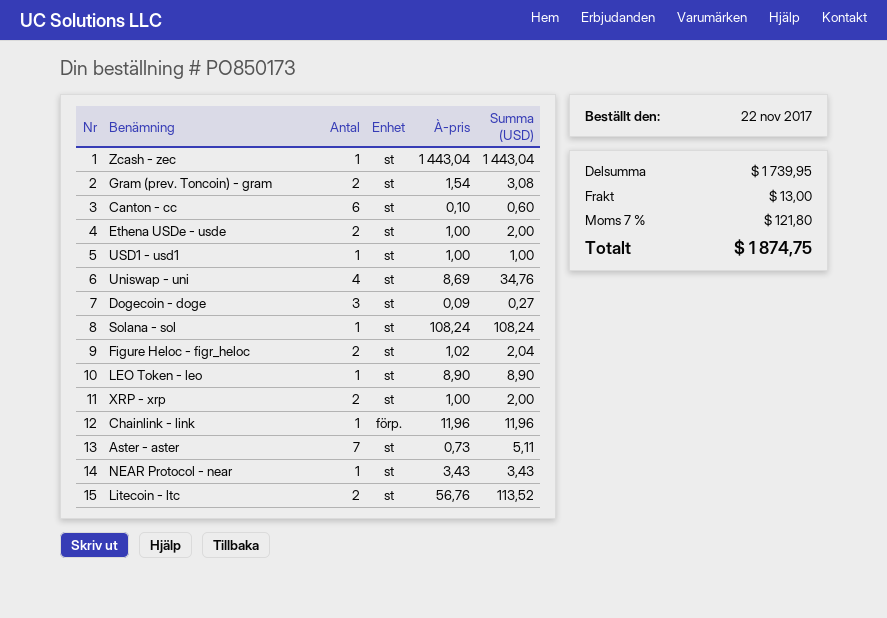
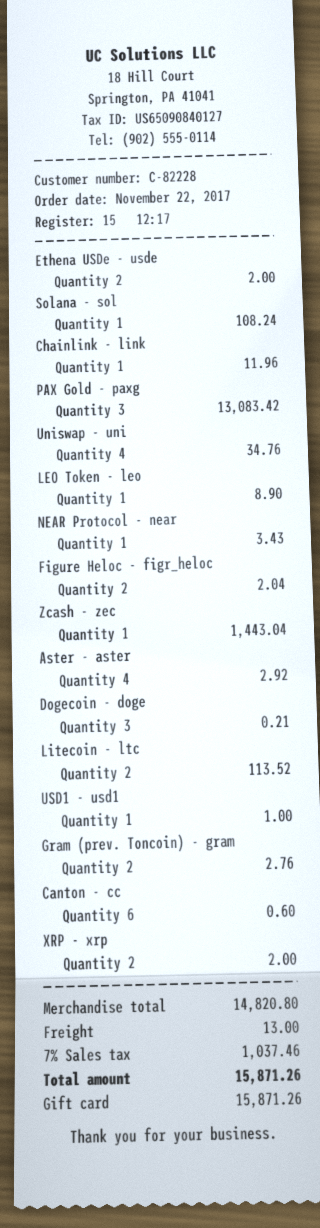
Gram (prev. Toncoin) - gram: 2 for 3.08 -> 2 for 2.76
Dogecoin - doge: 3 for 0.27 -> 3 for 0.21
Aster - aster: 7 for 5.11 -> 4 for 2.92
PAX Gold - paxg: none -> 3 for 13083.42
subtotal: 1739.95 -> 14820.80
tax: 7% = 121.80 -> 7% = 1037.46
total: 1874.75 -> 15871.26

